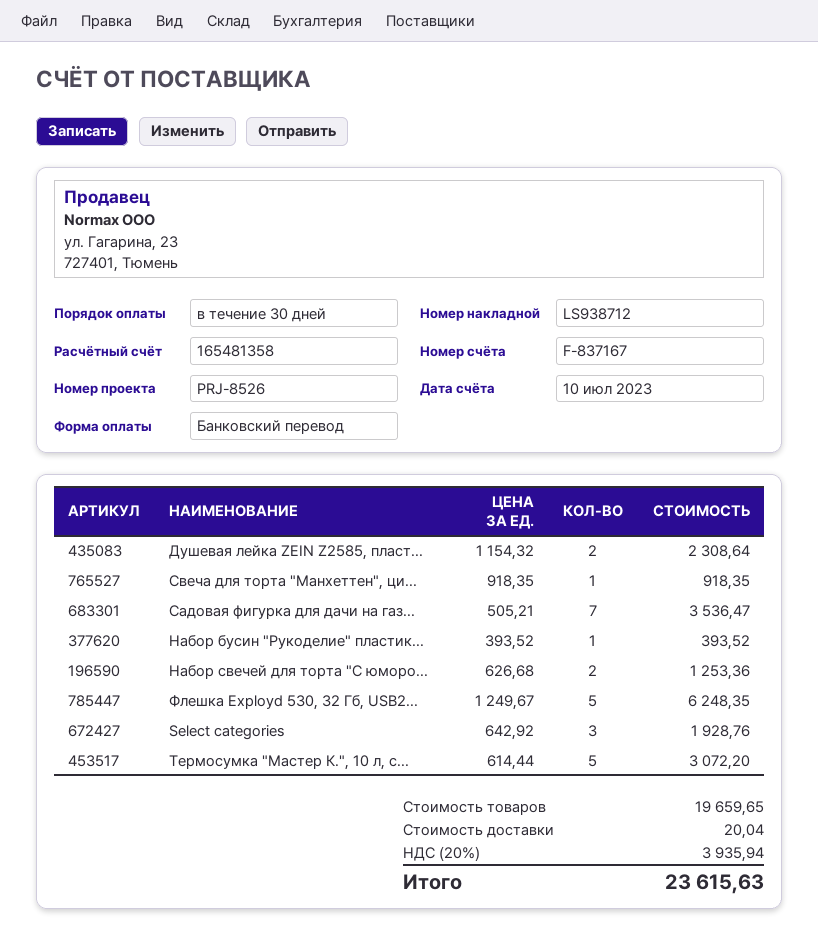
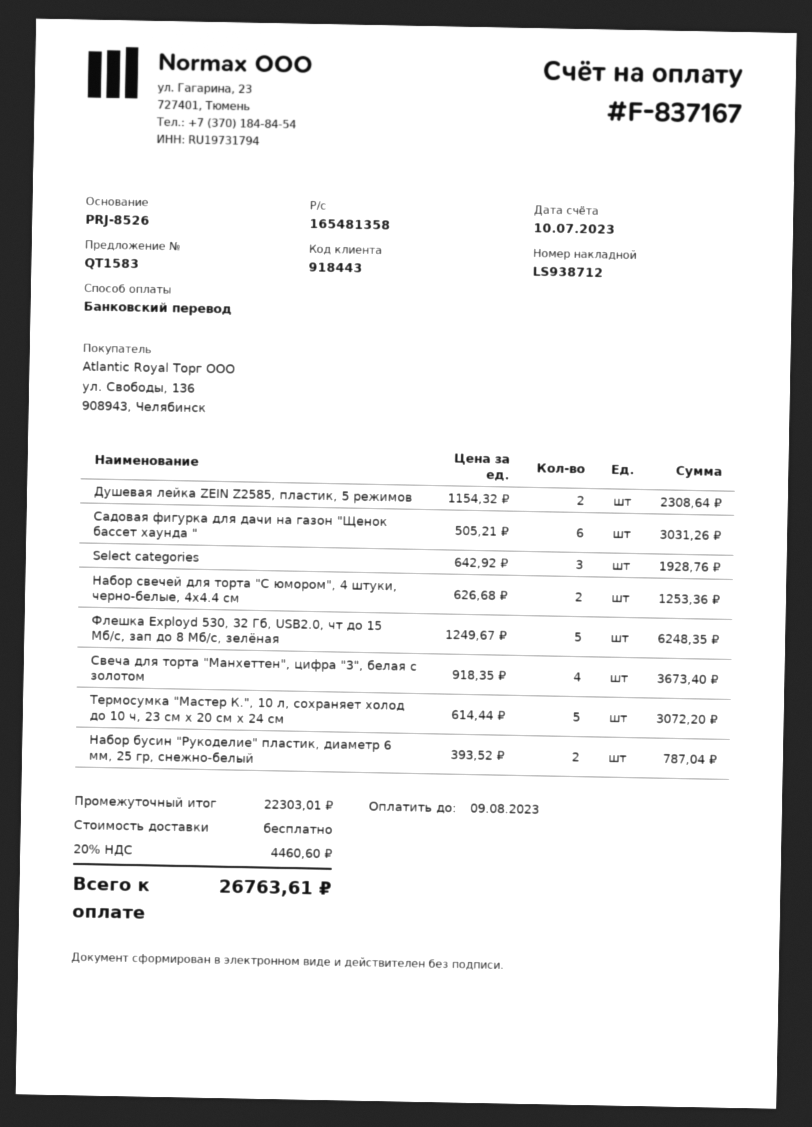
Свеча для торта "Манхеттен", ци...: 1 x 918.35 = 918.35 -> 4 x 918.35 = 3673.40
Садовая фигурка для дачи на газ...: 7 x 505.21 = 3536.47 -> 6 x 505.21 = 3031.26
Набор бусин "Рукоделие" пластик...: 1 x 393.52 = 393.52 -> 2 x 393.52 = 787.04
subtotal: 19659.65 -> 22303.01
shipping: 20.04 -> 0.00
tax: 20% = 3935.94 -> 20% = 4460.60
total: 23615.63 -> 26763.61

